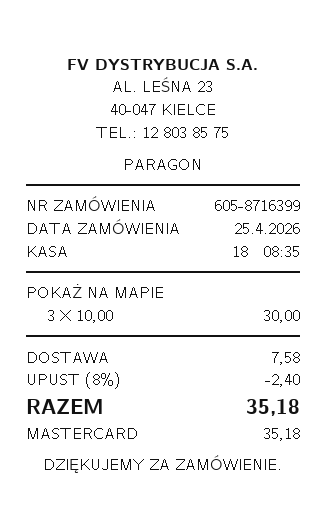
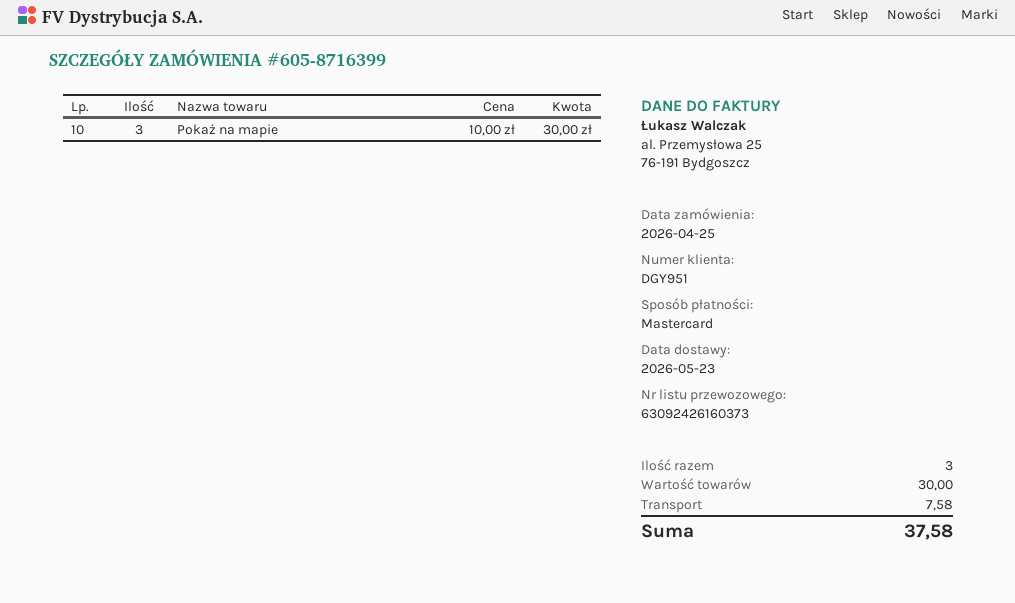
discount: 8% = 2.40 -> none
total: 35.18 -> 37.58

